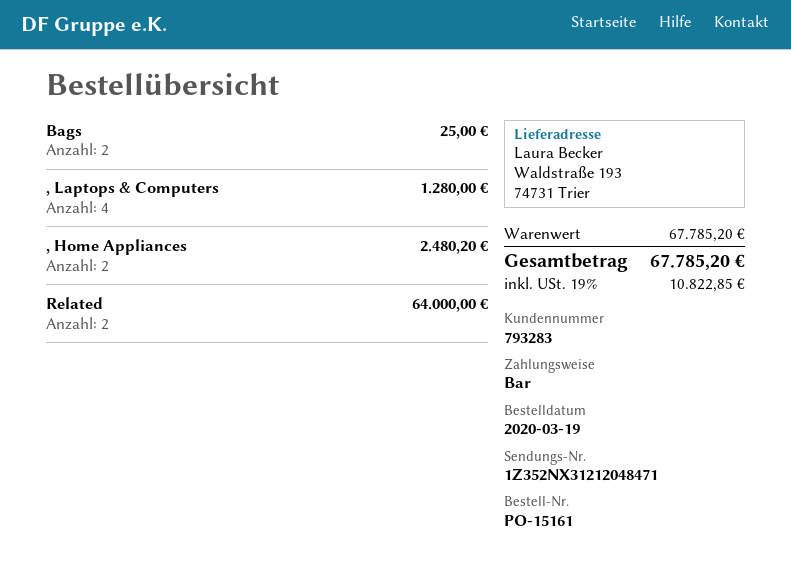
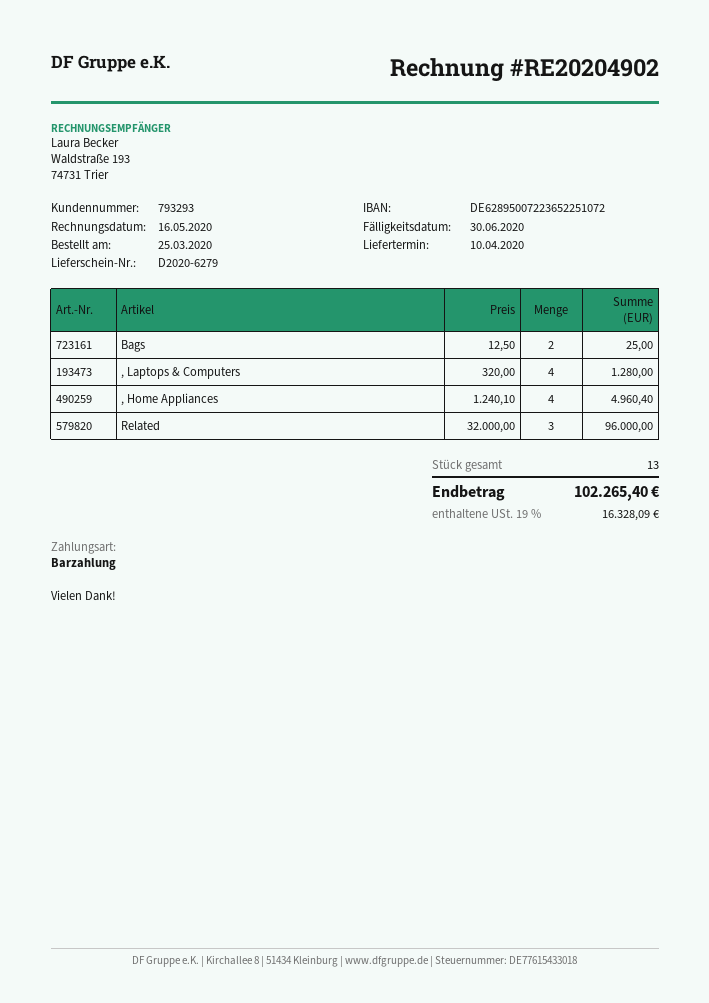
order date: 2020-03-19 -> 2020-03-25
customer number: 793283 -> 793293
, Home Appliances: 2 for 2480.20 -> 4 for 4960.40
Related: 2 for 64000.00 -> 3 for 96000.00
tax: 19% = 10822.85 -> 19% = 16328.09
total: 67785.20 -> 102265.40

